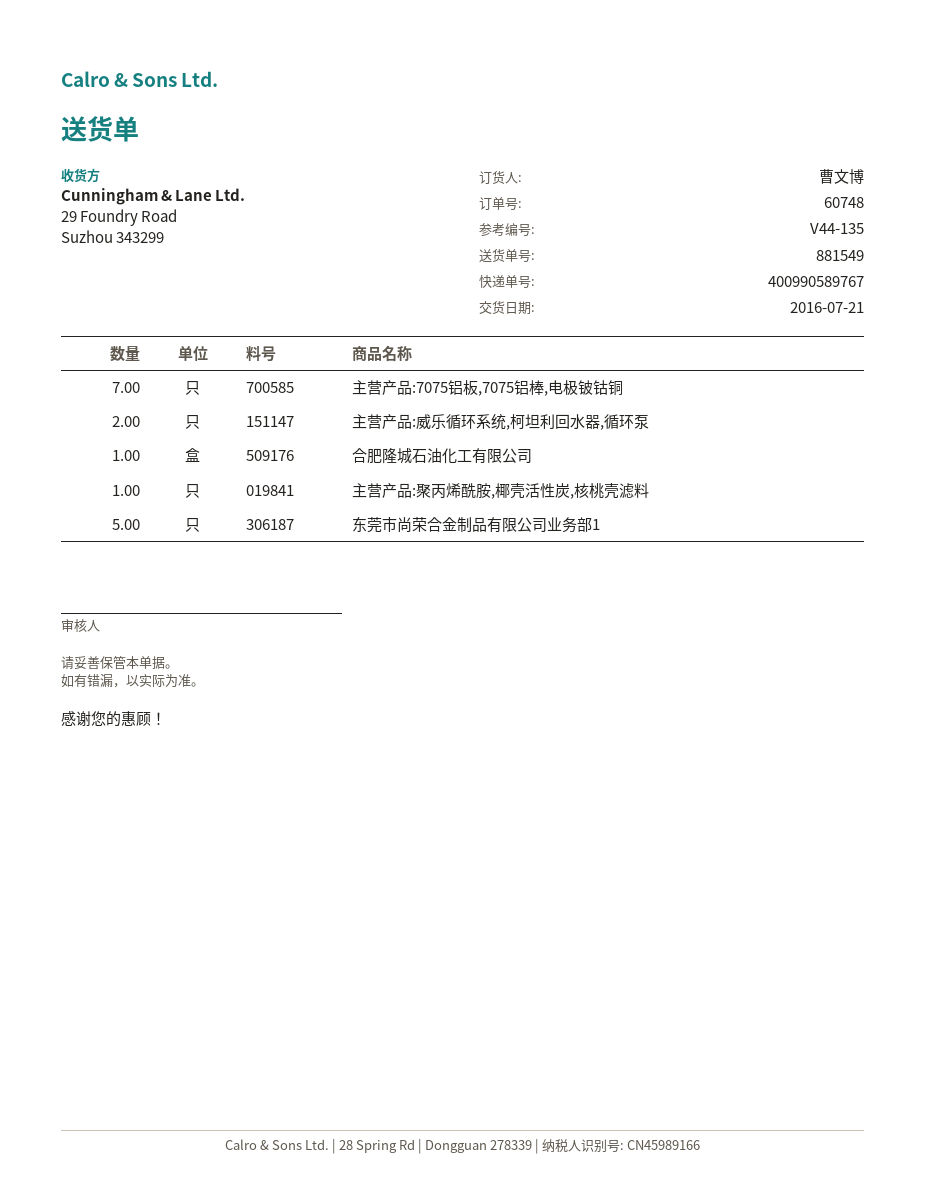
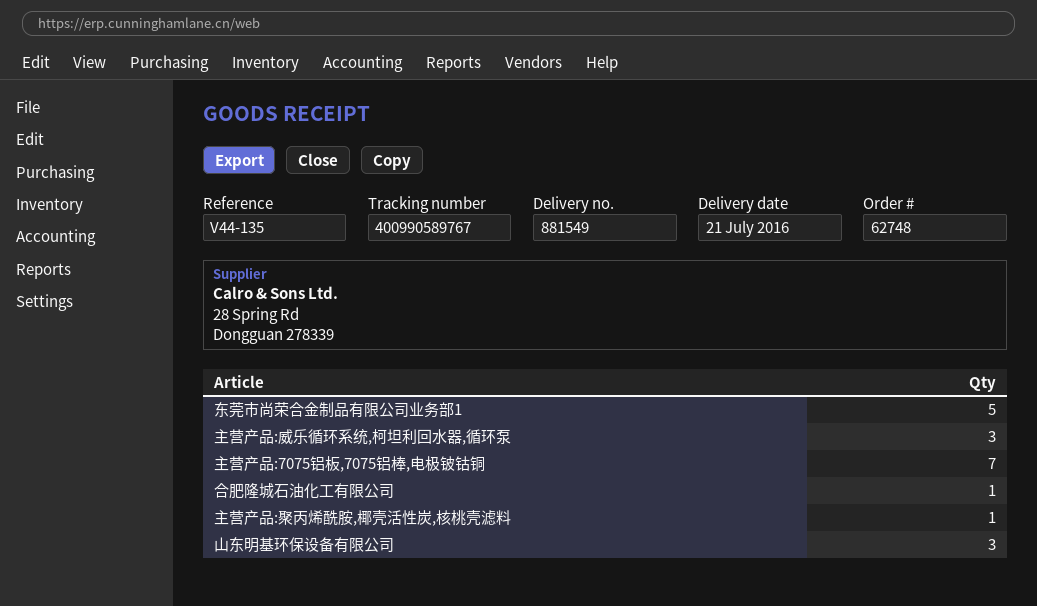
order number: 60748 -> 62748
主营产品:威乐循环系统,柯坦利回水器,循环泵: 2 -> 3
山东明基环保设备有限公司: none -> 3

